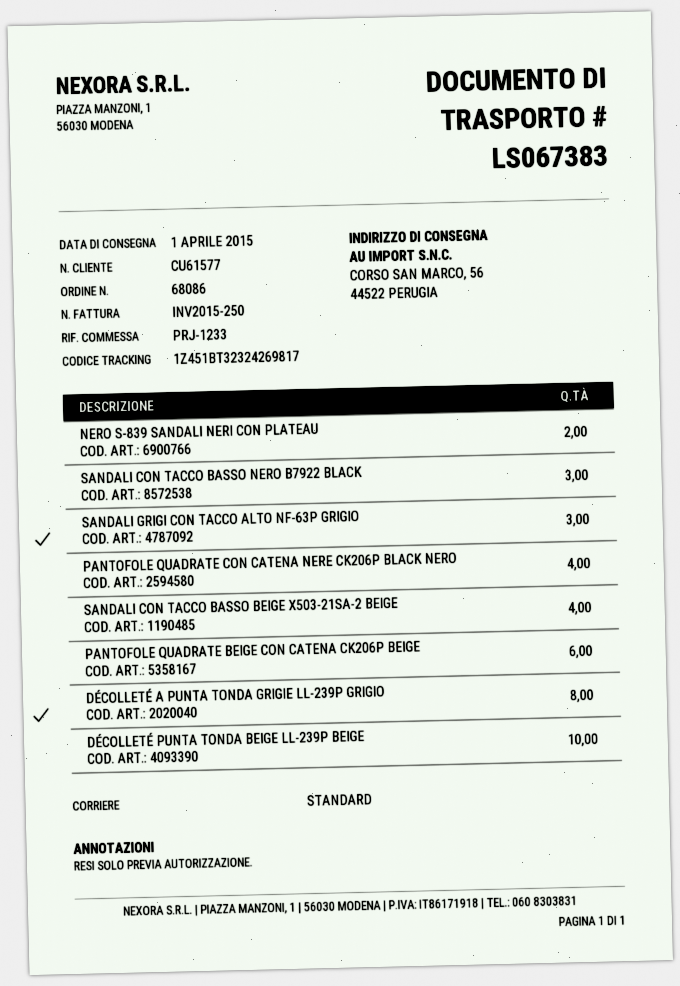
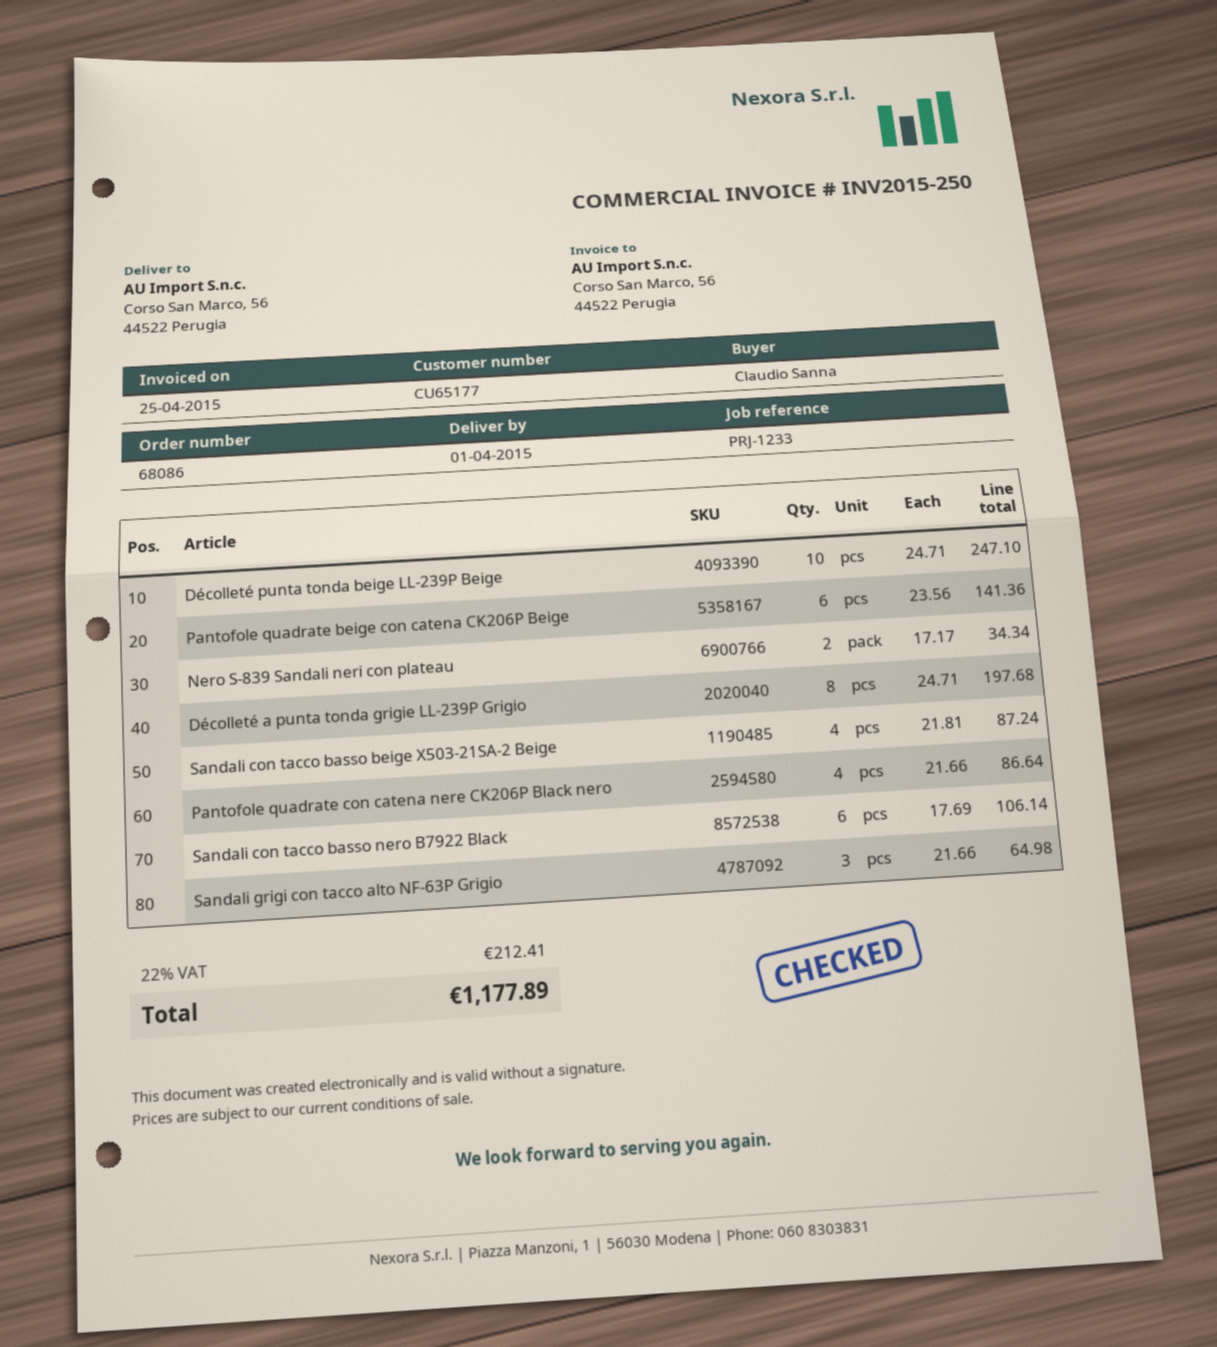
customer number: CU61577 -> CU65177
SANDALI CON TACCO BASSO NERO B7922 BLACK: 3 -> 6

